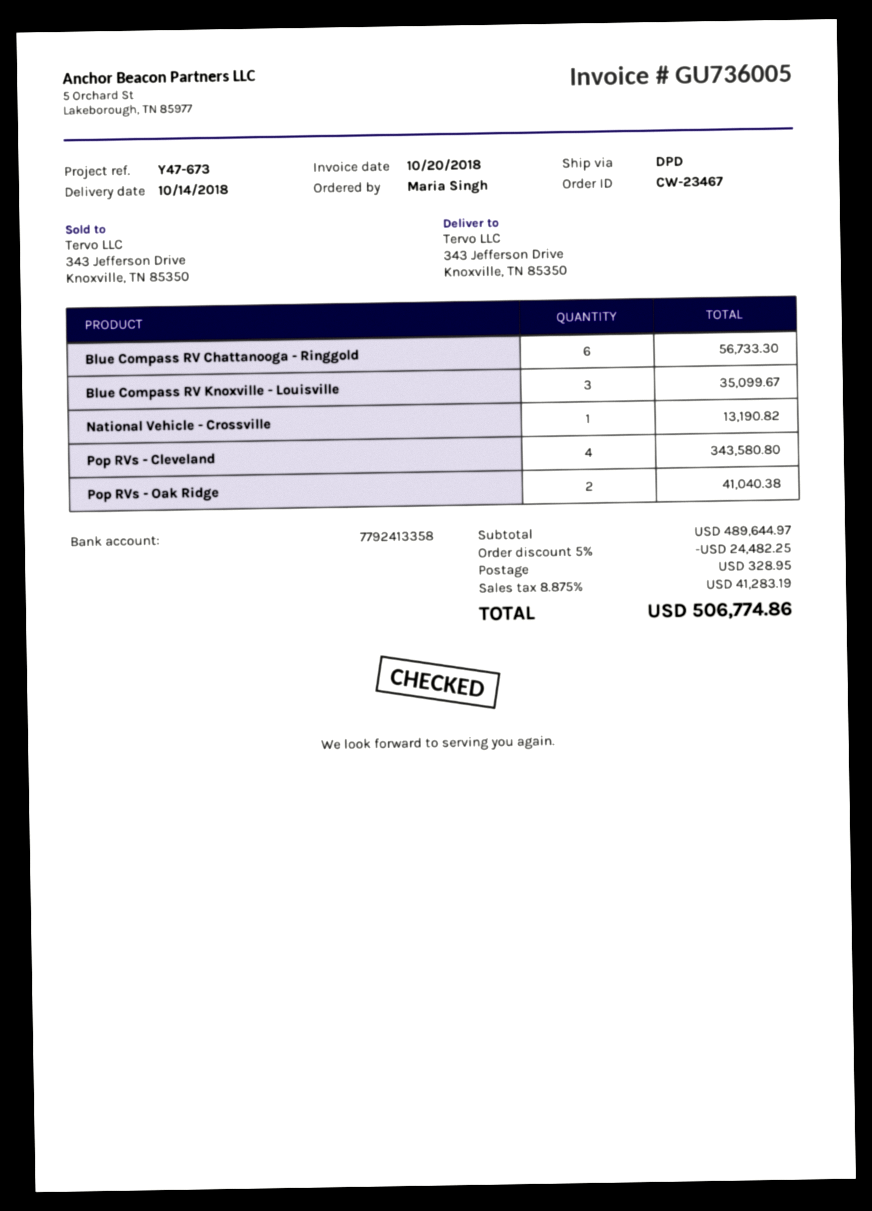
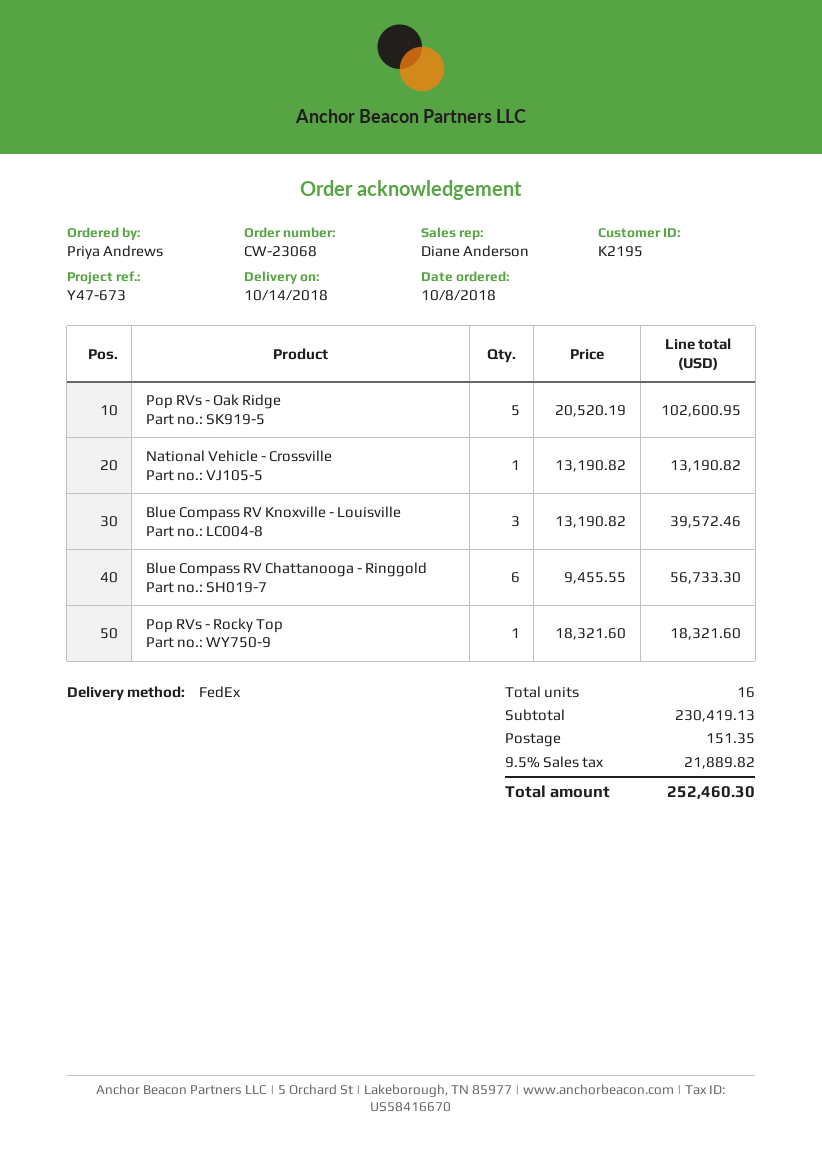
order number: CW-23467 -> CW-23068
ordered by: Maria Singh -> Priya Andrews
shipping method: DPD -> FedEx
Blue Compass RV Knoxville - Louisville: 3 for 35099.67 -> 3 for 39572.46
Pop RVs - Cleveland: 4 for 343580.80 -> none
Pop RVs - Oak Ridge: 2 for 41040.38 -> 5 for 102600.95
Pop RVs - Rocky Top: none -> 1 for 18321.60
subtotal: 489644.97 -> 230419.13
discount: 5% = 24482.25 -> none
shipping: 328.95 -> 151.35
tax: 8.875% = 41283.19 -> 9.5% = 21889.82
total: 506774.86 -> 252460.30

